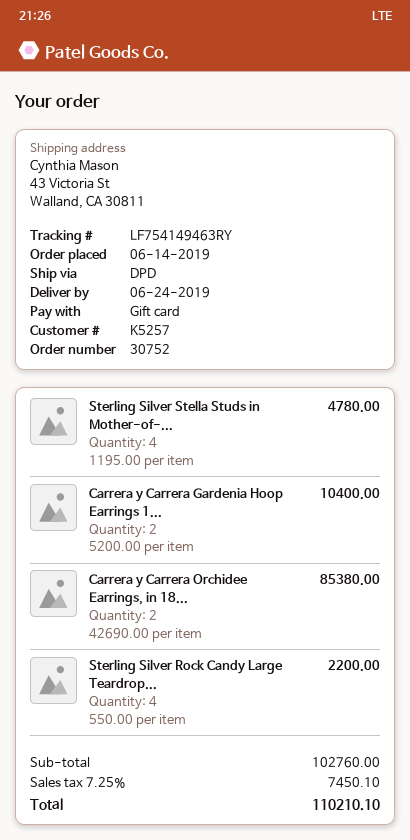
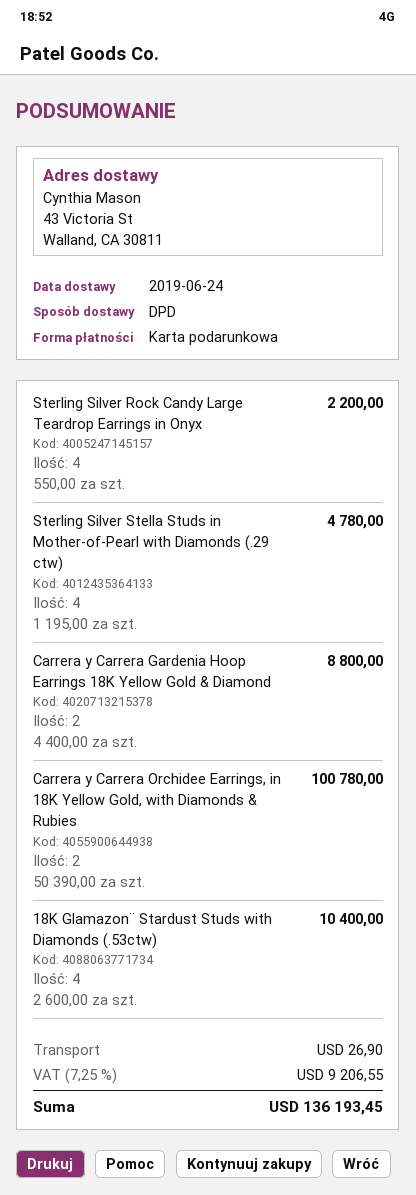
Carrera y Carrera Gardenia Hoop Earrings 1...: 2 x 5200.00 = 10400.00 -> 2 x 4400.00 = 8800.00
Carrera y Carrera Orchidee Earrings, in 18...: 2 x 42690.00 = 85380.00 -> 2 x 50390.00 = 100780.00
18K Glamazon¨ Stardust Studs with Diamonds (.53ctw): none -> 4 x 2600.00 = 10400.00
shipping: none -> 26.90
tax: 7.25% = 7450.10 -> 7.25% = 9206.55
total: 110210.10 -> 136193.45

